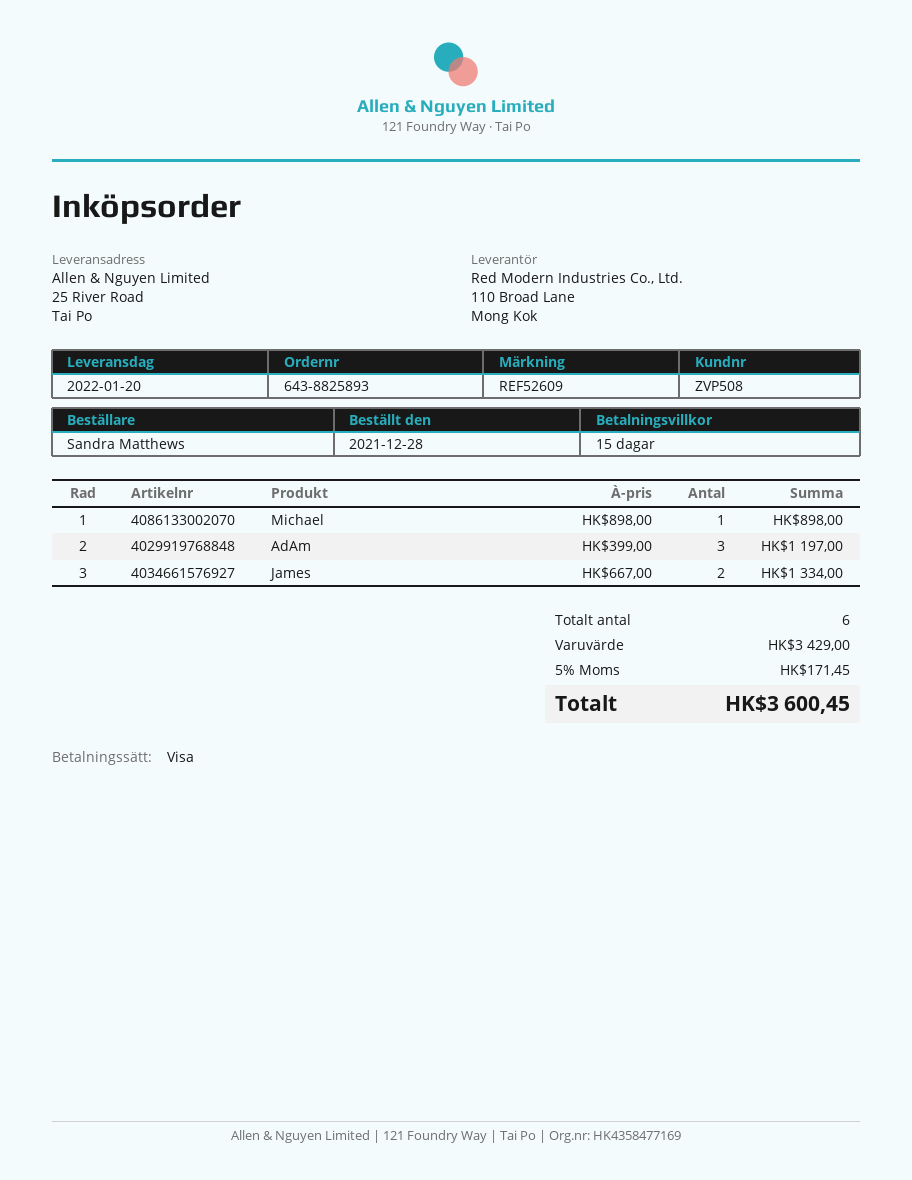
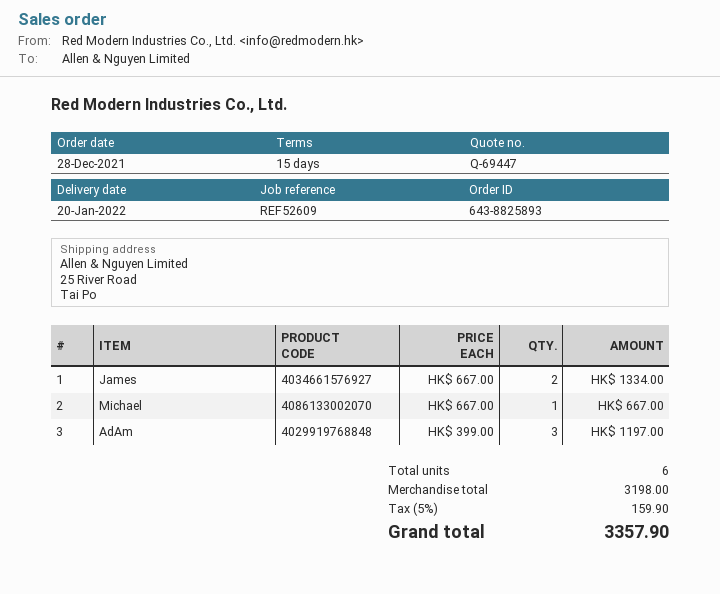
Michael: 1 x 898.00 = 898.00 -> 1 x 667.00 = 667.00
subtotal: 3429.00 -> 3198.00
tax: 5% = 171.45 -> 5% = 159.90
total: 3600.45 -> 3357.90

